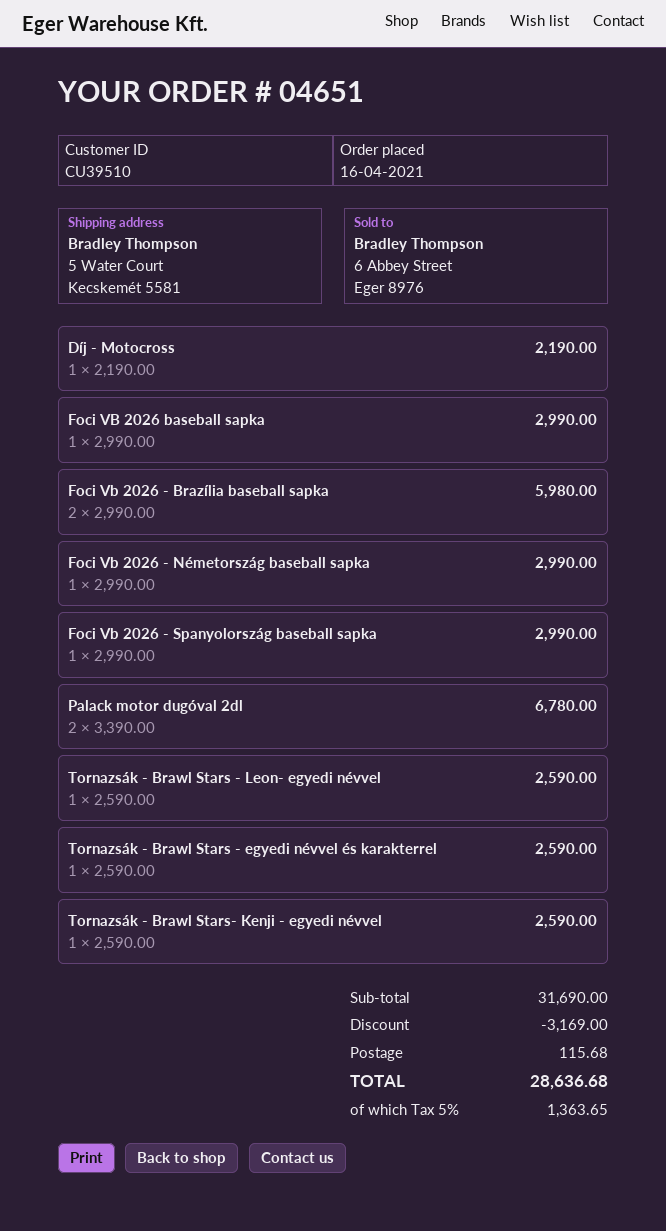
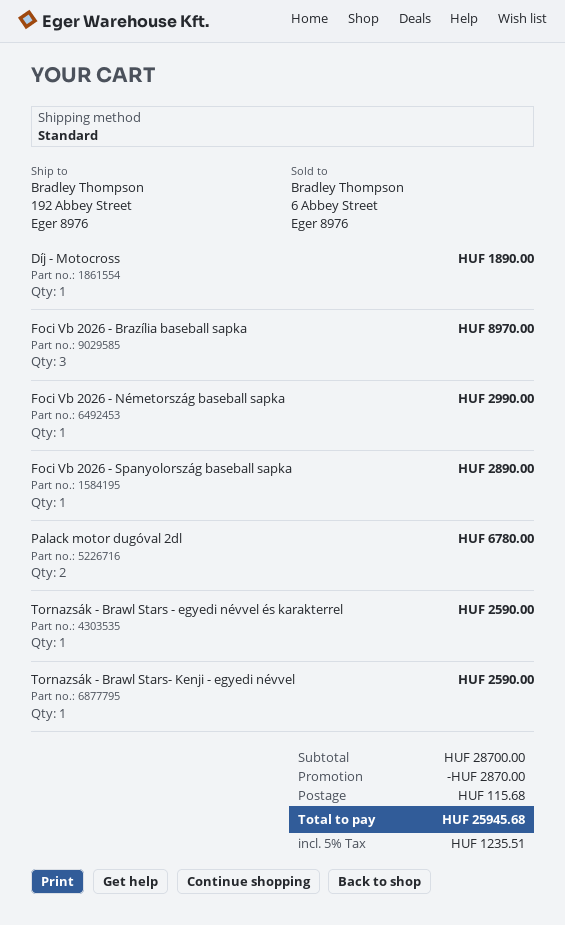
ship to: 5 Water Court, Kecskemét 5581 -> 192 Abbey Street, Eger 8976
Díj - Motocross: 1 for 2190.00 -> 1 for 1890.00
Foci VB 2026 baseball sapka: 1 for 2990.00 -> none
Foci Vb 2026 - Brazília baseball sapka: 2 for 5980.00 -> 3 for 8970.00
Foci Vb 2026 - Spanyolország baseball sapka: 1 for 2990.00 -> 1 for 2890.00
Tornazsák - Brawl Stars - Leon- egyedi névvel: 1 for 2590.00 -> none
subtotal: 31690.00 -> 28700.00
discount: 3169.00 -> 2870.00
tax: 5% = 1363.65 -> 5% = 1235.51
total: 28636.68 -> 25945.68

